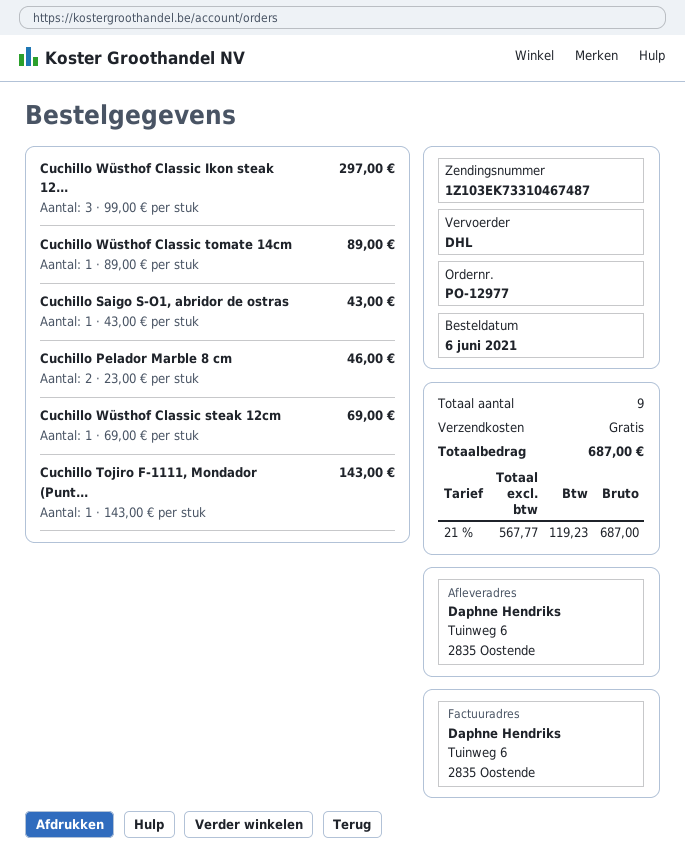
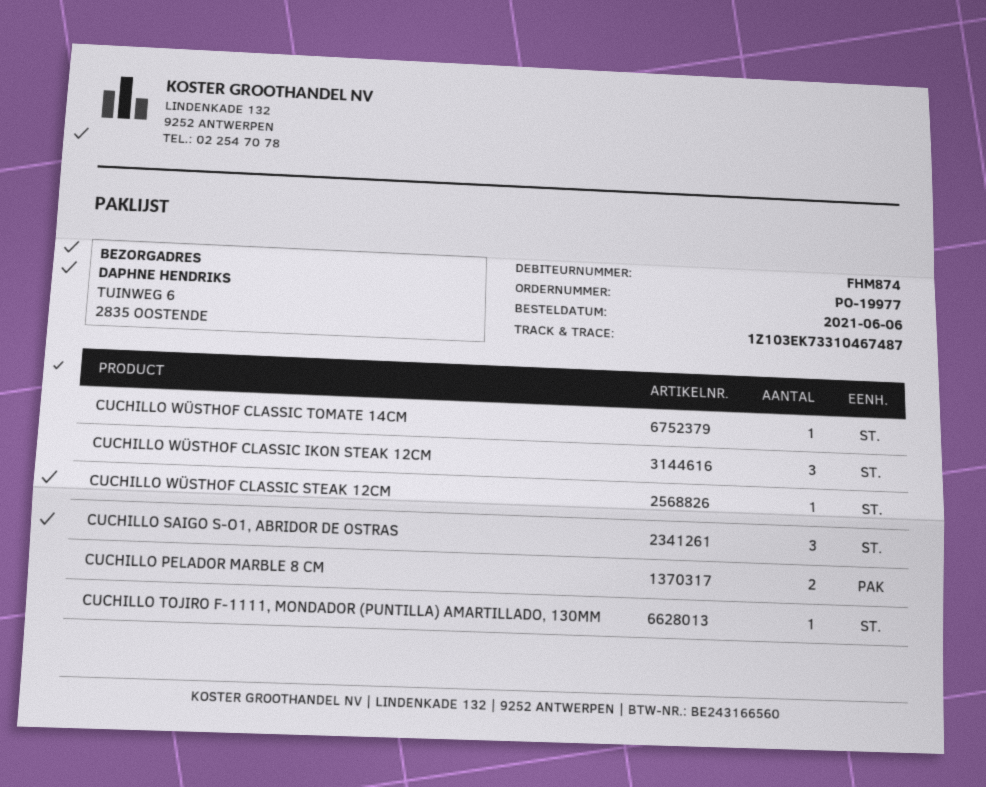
order number: PO-12977 -> PO-19977
Cuchillo Saigo S-O1, abridor de ostras: 1 -> 3

